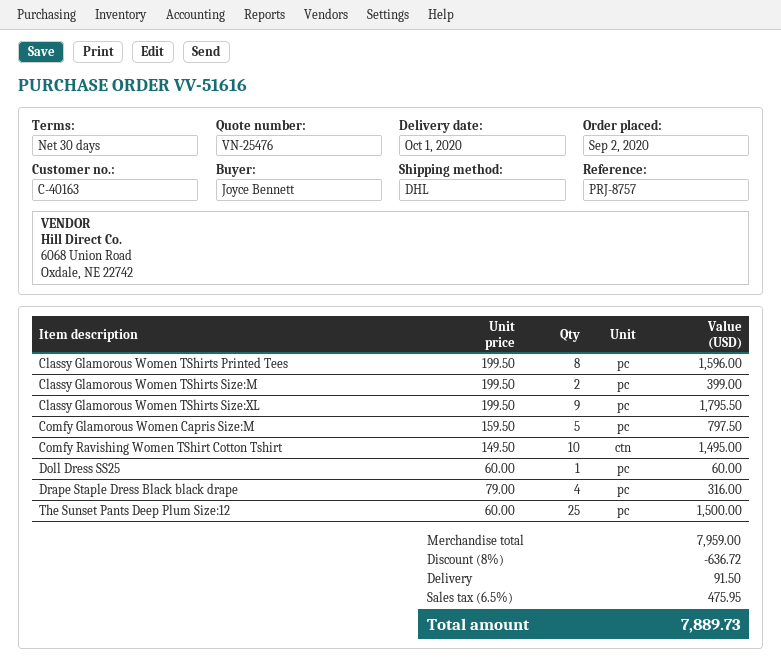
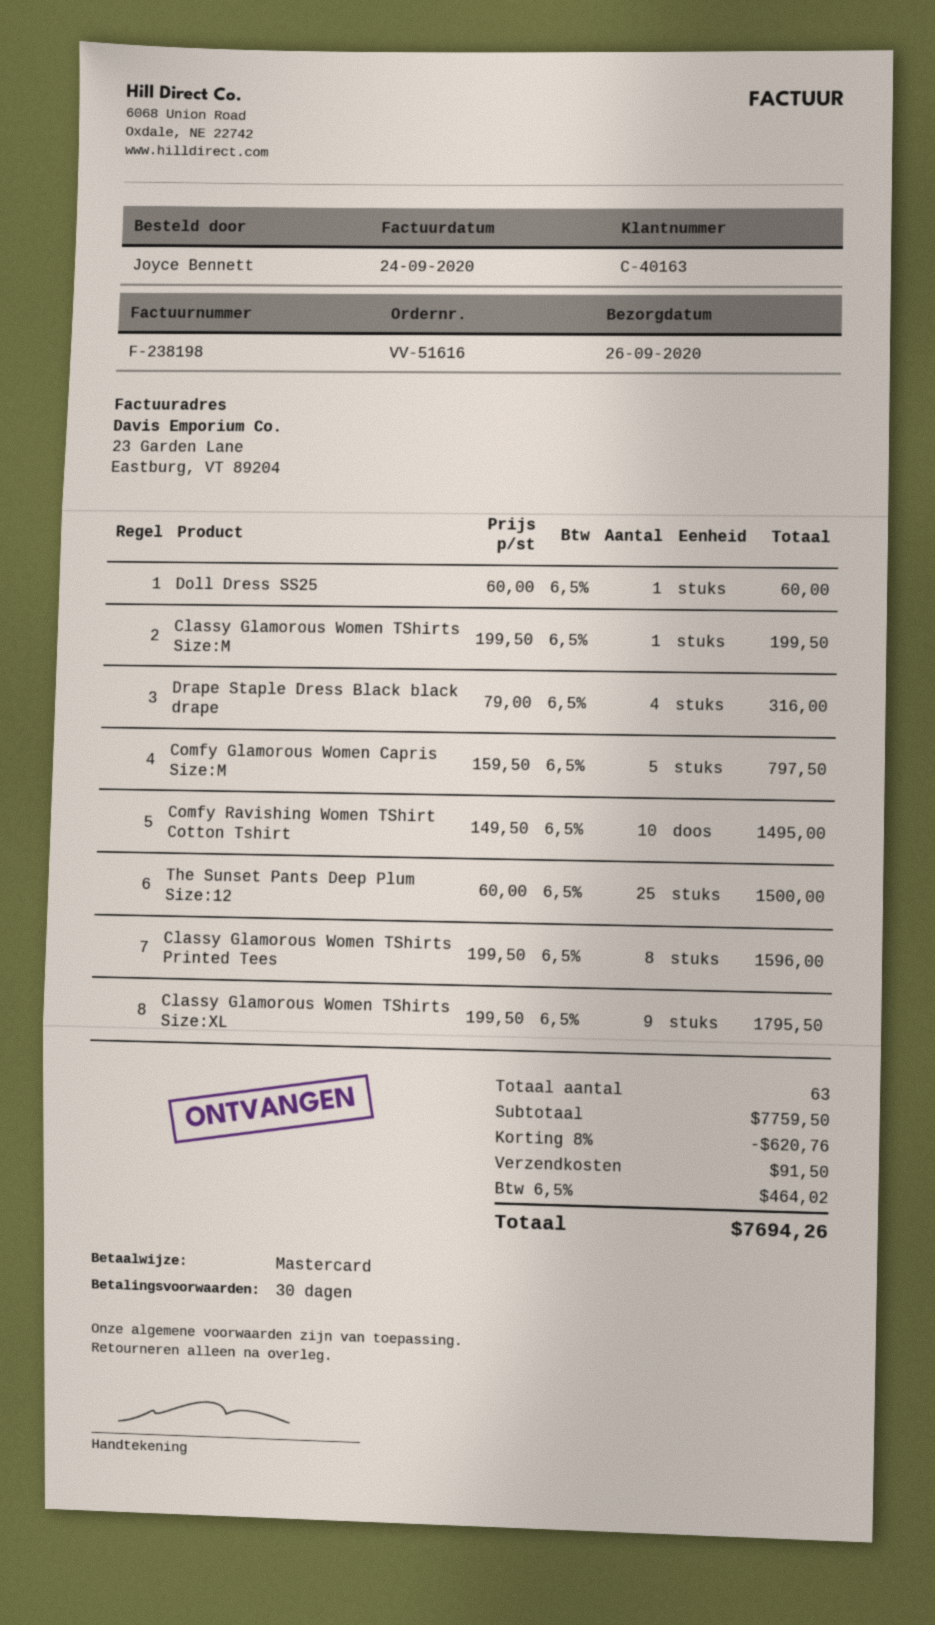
delivery date: 2020-10-01 -> 2020-09-26
Classy Glamorous Women TShirts Size:M: 2 x 199.50 = 399.00 -> 1 x 199.50 = 199.50
subtotal: 7959.00 -> 7759.50
discount: 8% = 636.72 -> 8% = 620.76
tax: 6.5% = 475.95 -> 6.5% = 464.02
total: 7889.73 -> 7694.26

